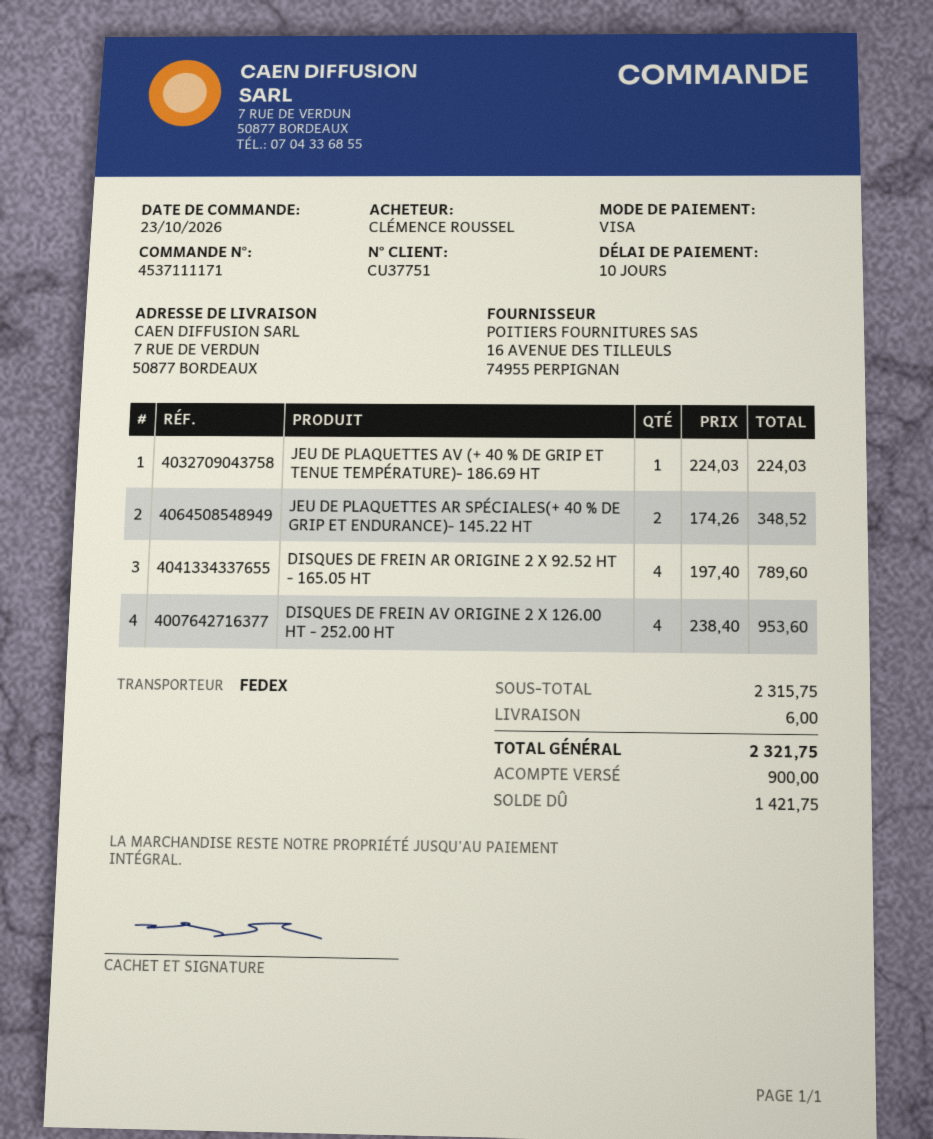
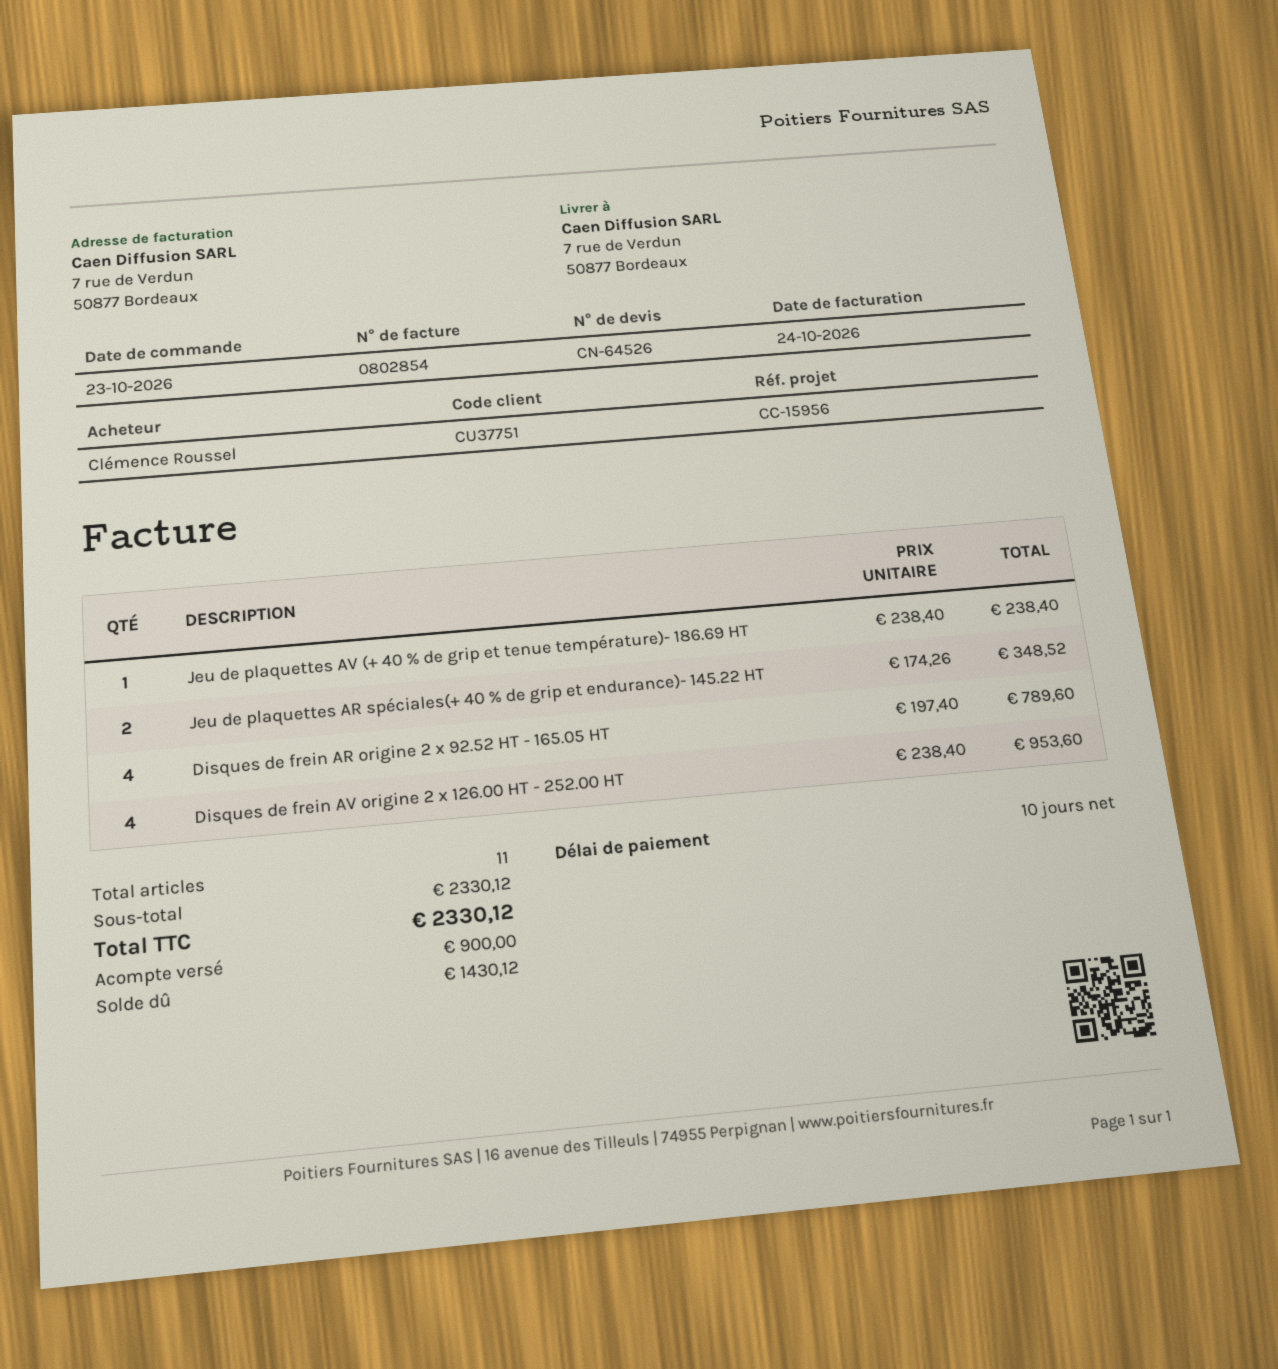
JEU DE PLAQUETTES AV (+ 40 % DE GRIP ET TENUE TEMPÉRATURE)- 186.69 HT: 1 x 224.03 = 224.03 -> 1 x 238.40 = 238.40
subtotal: 2315.75 -> 2330.12
shipping: 6.00 -> none
total: 2321.75 -> 2330.12
balance: 1421.75 -> 1430.12

